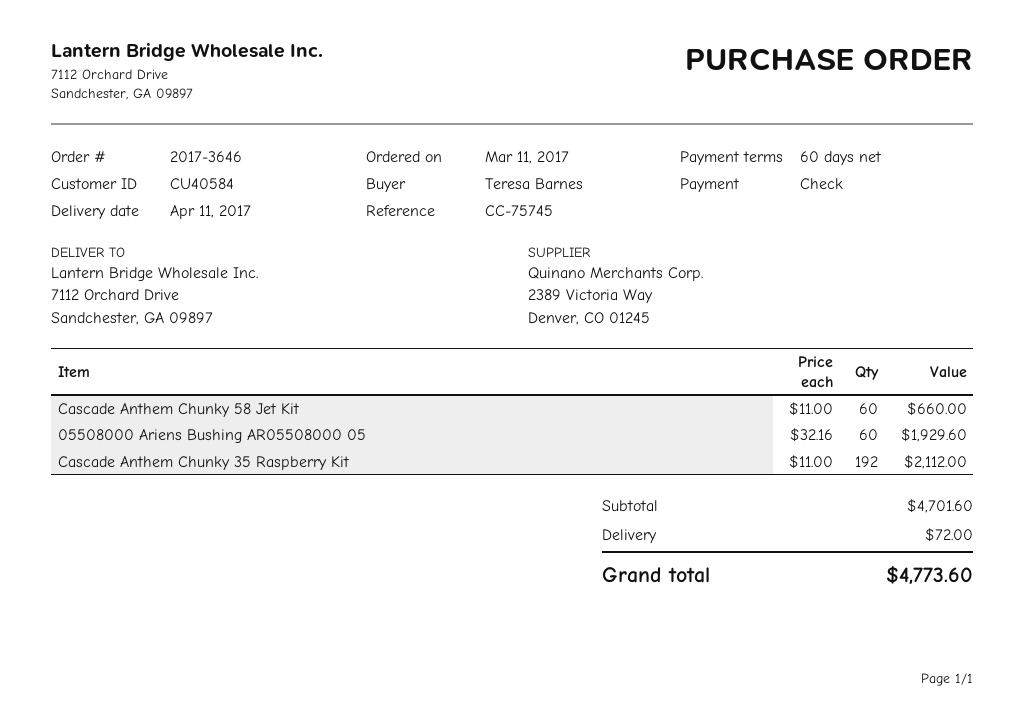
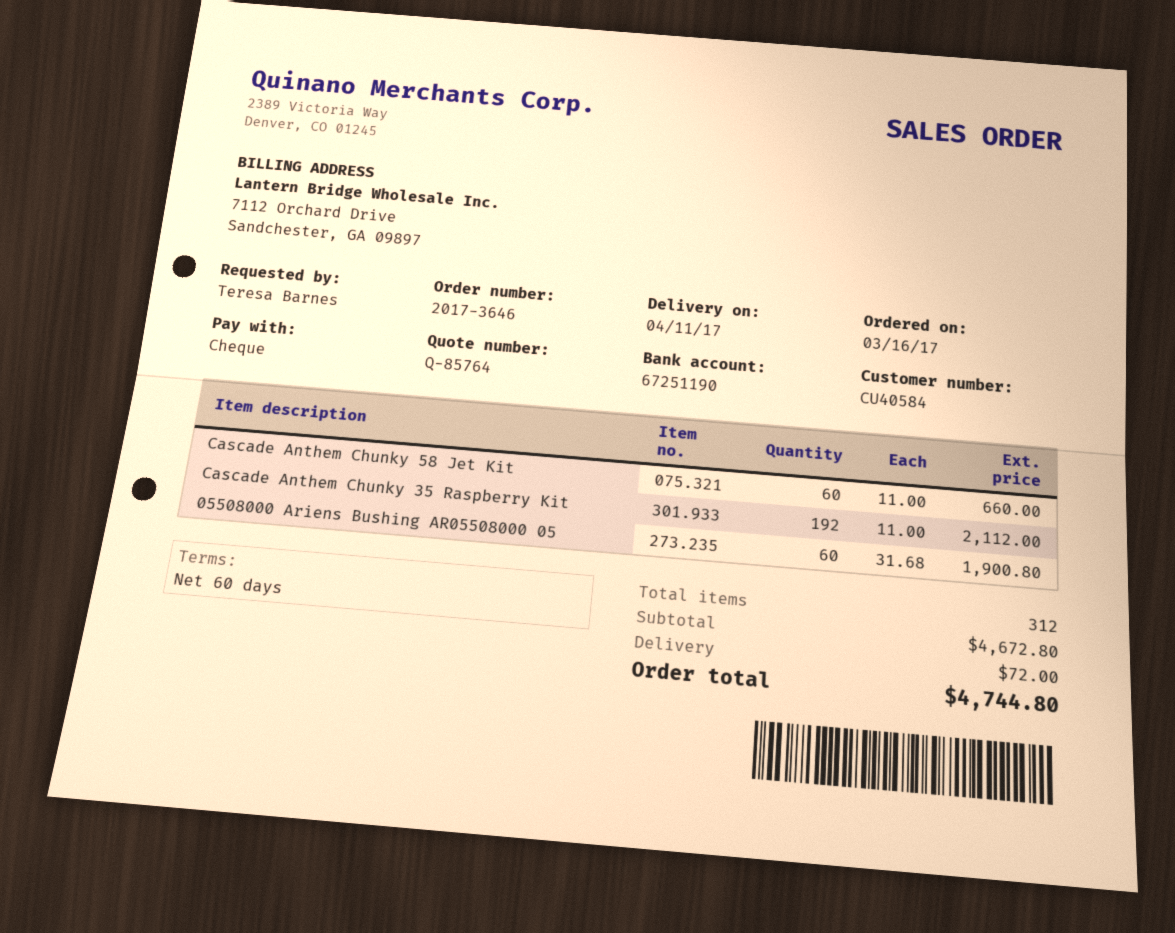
order date: 2017-03-11 -> 2017-03-16
05508000 Ariens Bushing AR05508000 05: 60 x 32.16 = 1929.60 -> 60 x 31.68 = 1900.80
subtotal: 4701.60 -> 4672.80
total: 4773.60 -> 4744.80

